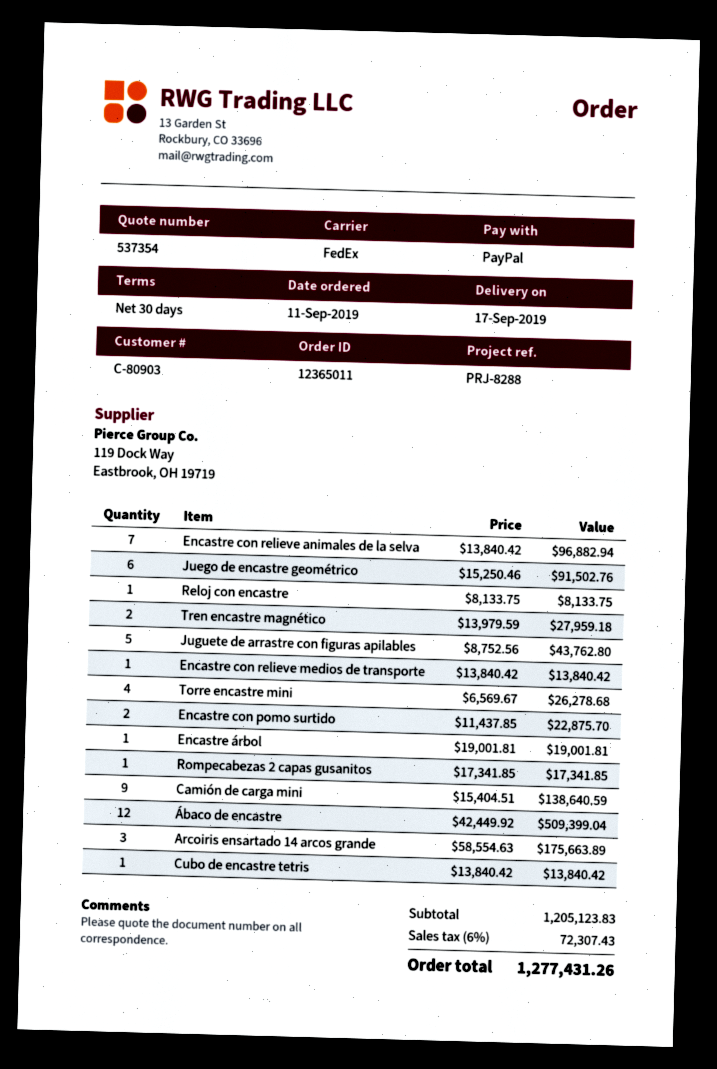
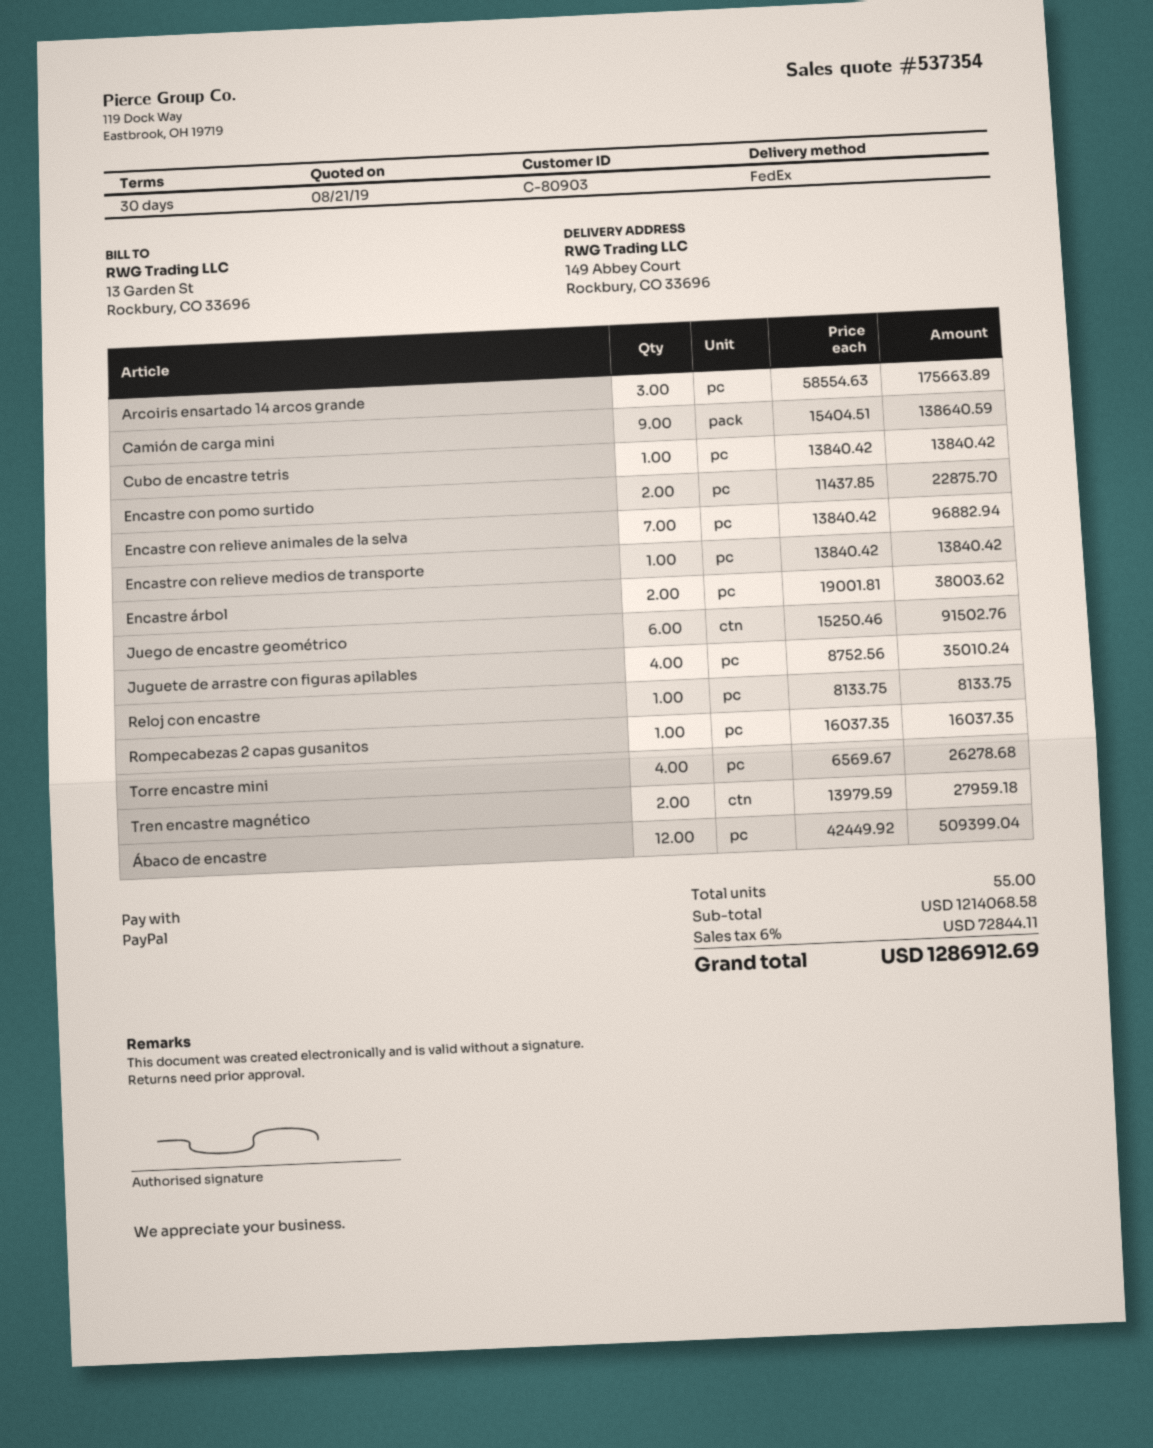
Juguete de arrastre con figuras apilables: 5 x 8752.56 = 43762.80 -> 4 x 8752.56 = 35010.24
Encastre árbol: 1 x 19001.81 = 19001.81 -> 2 x 19001.81 = 38003.62
Rompecabezas 2 capas gusanitos: 1 x 17341.85 = 17341.85 -> 1 x 16037.35 = 16037.35
subtotal: 1205123.83 -> 1214068.58
tax: 6% = 72307.43 -> 6% = 72844.11
total: 1277431.26 -> 1286912.69

